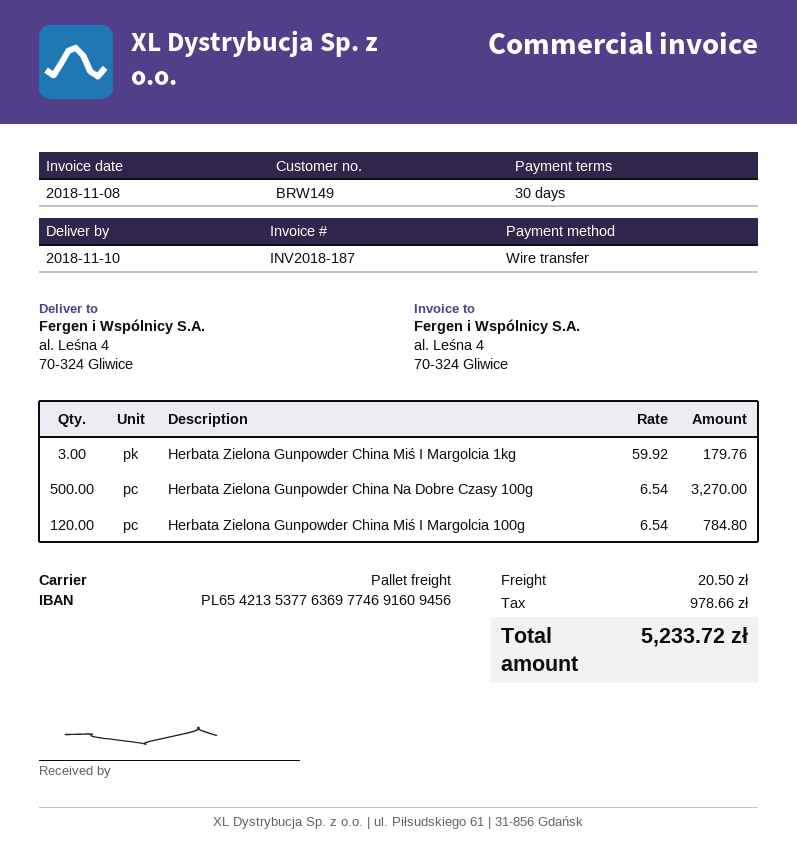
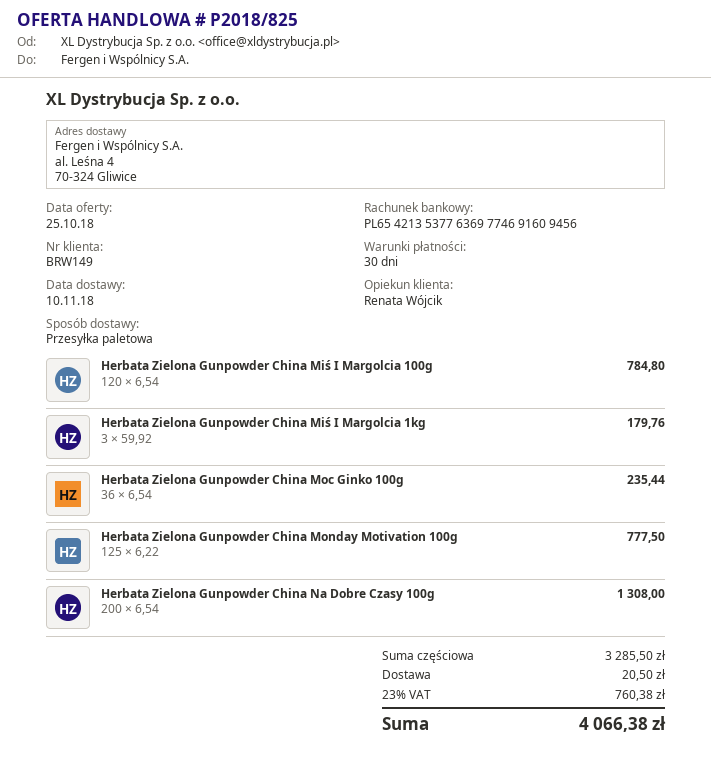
Herbata Zielona Gunpowder China Na Dobre Czasy 100g: 500 x 6.54 = 3270.00 -> 200 x 6.54 = 1308.00
Herbata Zielona Gunpowder China Moc Ginko 100g: none -> 36 x 6.54 = 235.44
Herbata Zielona Gunpowder China Monday Motivation 100g: none -> 125 x 6.22 = 777.50
tax: 978.66 -> 760.38
total: 5233.72 -> 4066.38

